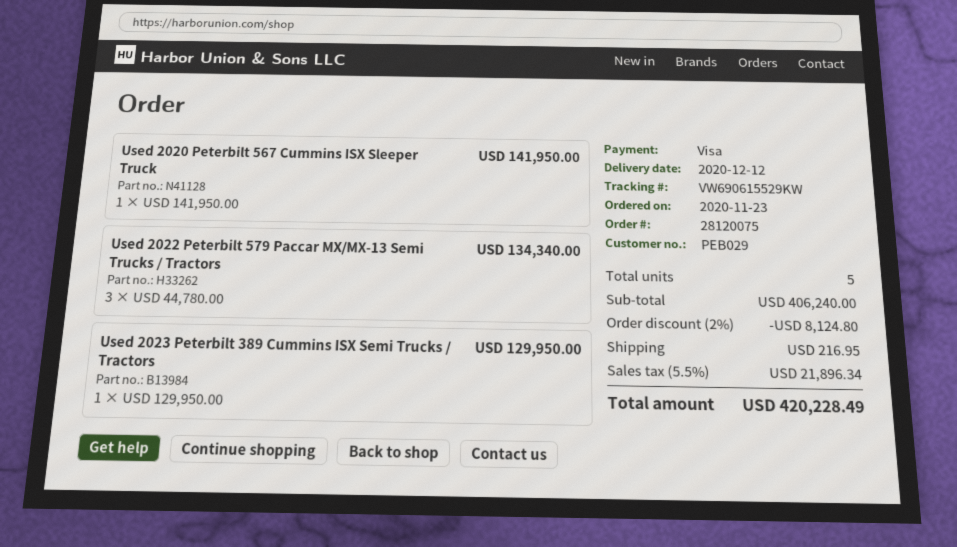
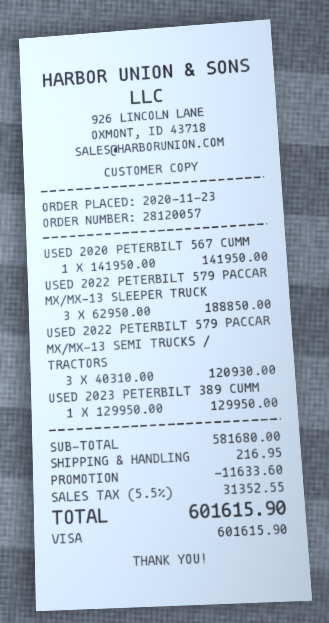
order number: 28120075 -> 28120057
Used 2022 Peterbilt 579 Paccar MX/MX-13 Semi Trucks / Tractors: 3 x 44780.00 = 134340.00 -> 3 x 40310.00 = 120930.00
USED 2022 PETERBILT 579 PACCAR MX/MX-13 SLEEPER TRUCK: none -> 3 x 62950.00 = 188850.00
subtotal: 406240.00 -> 581680.00
discount: 8124.80 -> 11633.60
tax: 5.5% = 21896.34 -> 5.5% = 31352.55
total: 420228.49 -> 601615.90

